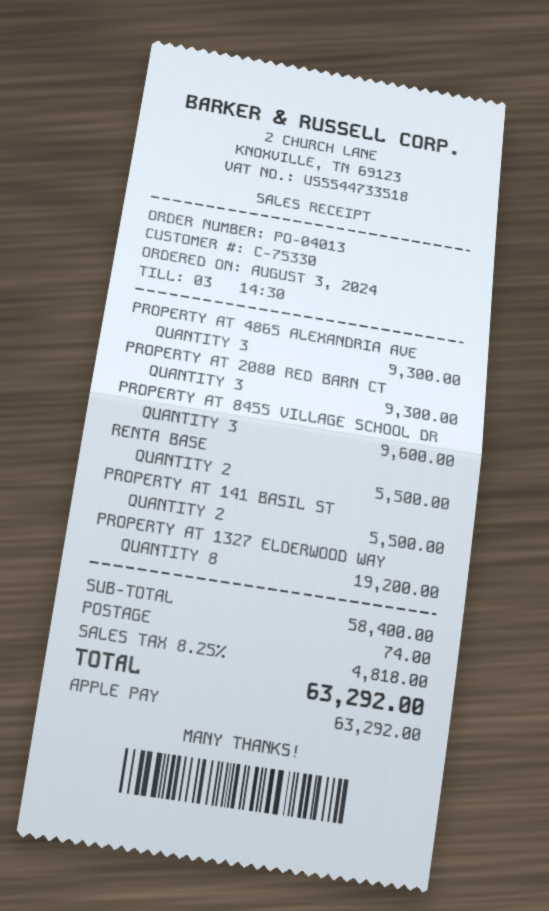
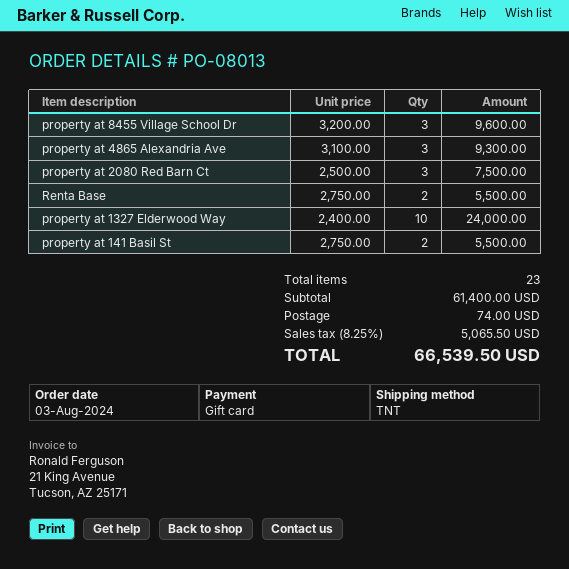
order number: PO-04013 -> PO-08013
payment method: Apple Pay -> gift card
PROPERTY AT 2080 RED BARN CT: 3 for 9300.00 -> 3 for 7500.00
PROPERTY AT 1327 ELDERWOOD WAY: 8 for 19200.00 -> 10 for 24000.00
subtotal: 58400.00 -> 61400.00
tax: 8.25% = 4818.00 -> 8.25% = 5065.50
total: 63292.00 -> 66539.50

